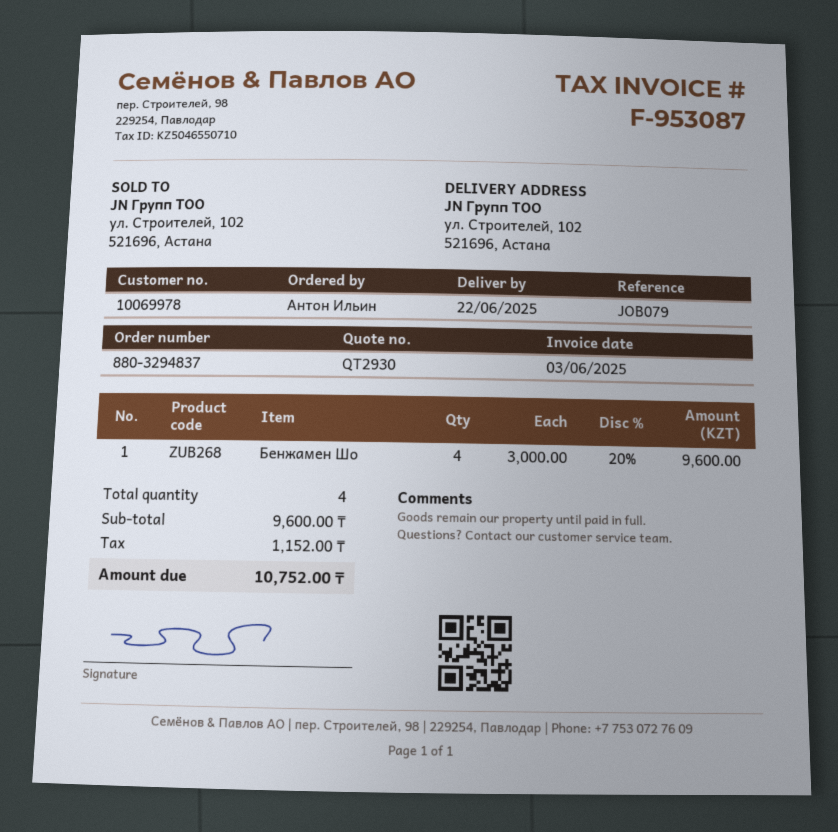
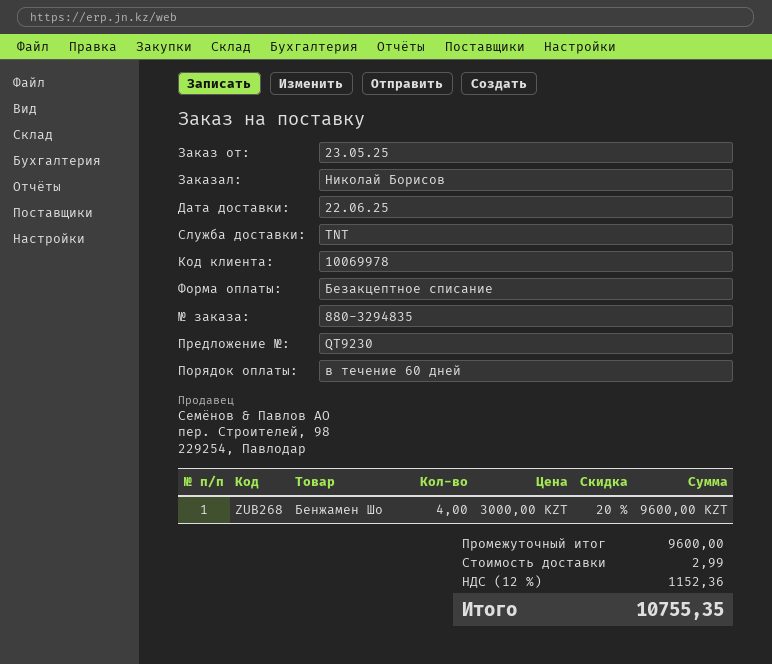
quote number: QT2930 -> QT9230
order number: 880-3294837 -> 880-3294835
ordered by: Антон Ильин -> Николай Борисов
shipping: none -> 2.99
tax: 1152.00 -> 1152.36
total: 10752.00 -> 10755.35

